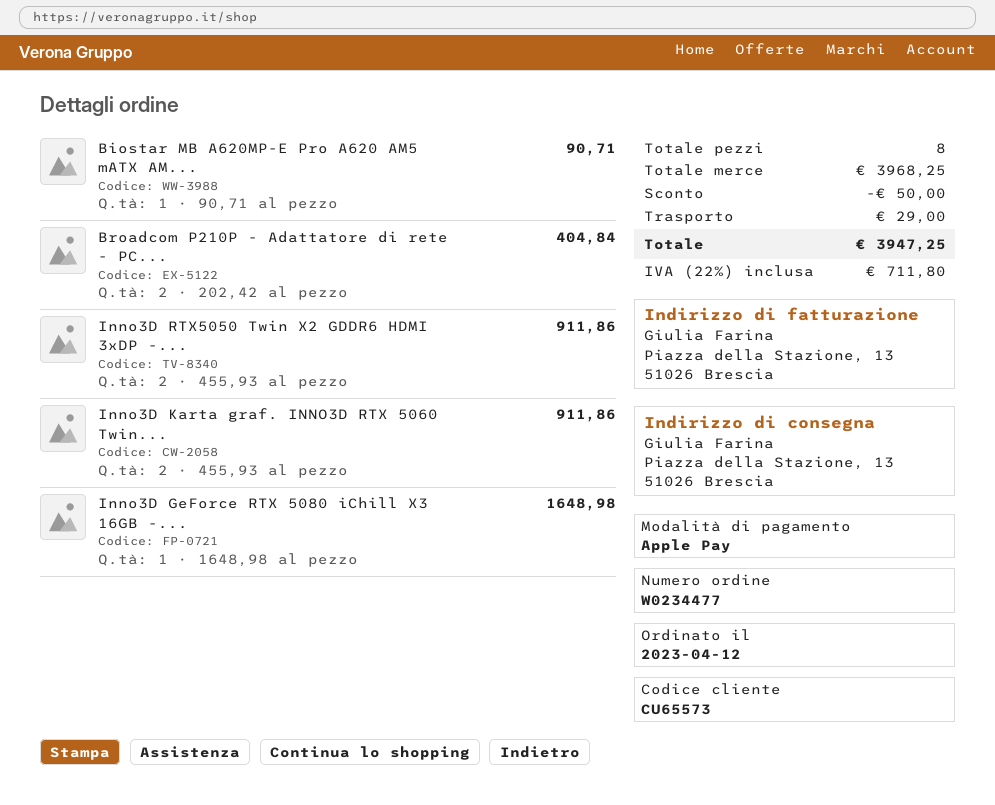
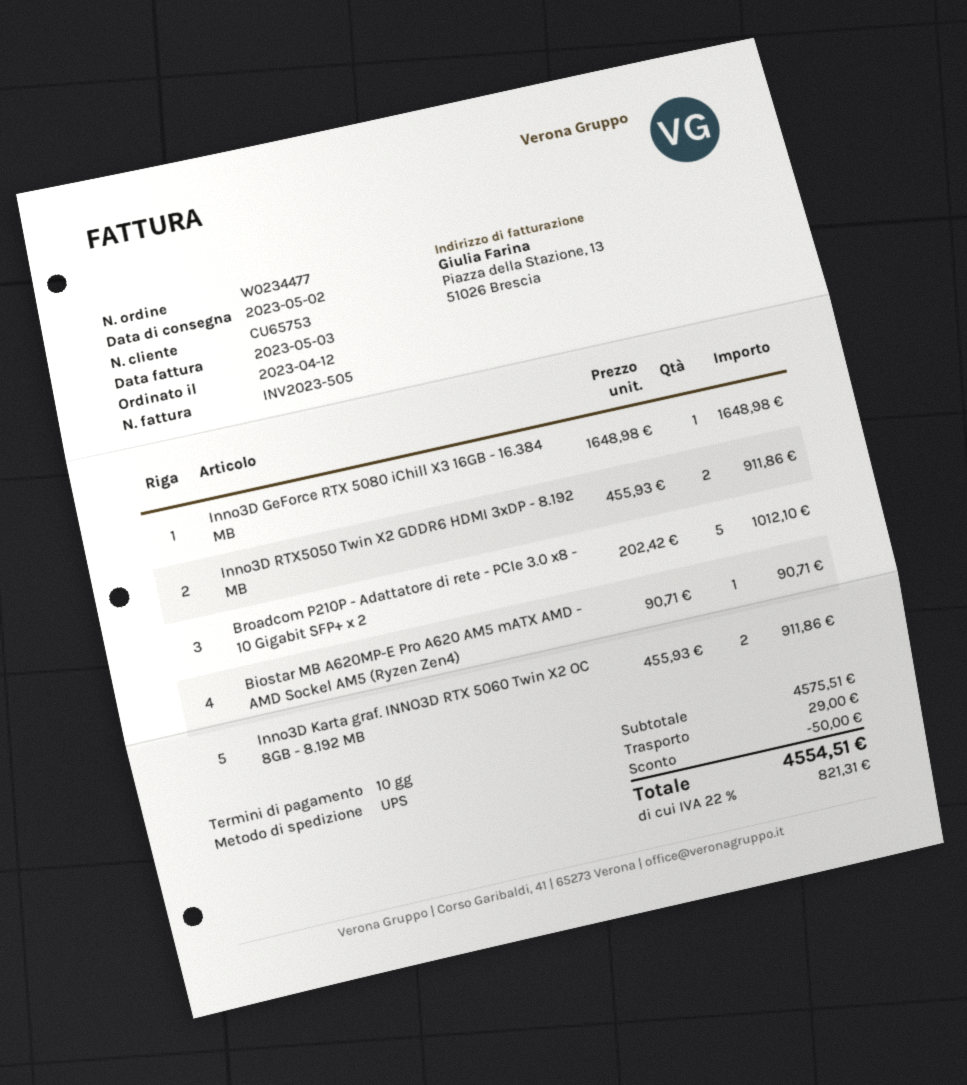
customer number: CU65573 -> CU65753
Broadcom P210P - Adattatore di rete - PC...: 2 x 202.42 = 404.84 -> 5 x 202.42 = 1012.10
subtotal: 3968.25 -> 4575.51
tax: 22% = 711.80 -> 22% = 821.31
total: 3947.25 -> 4554.51

